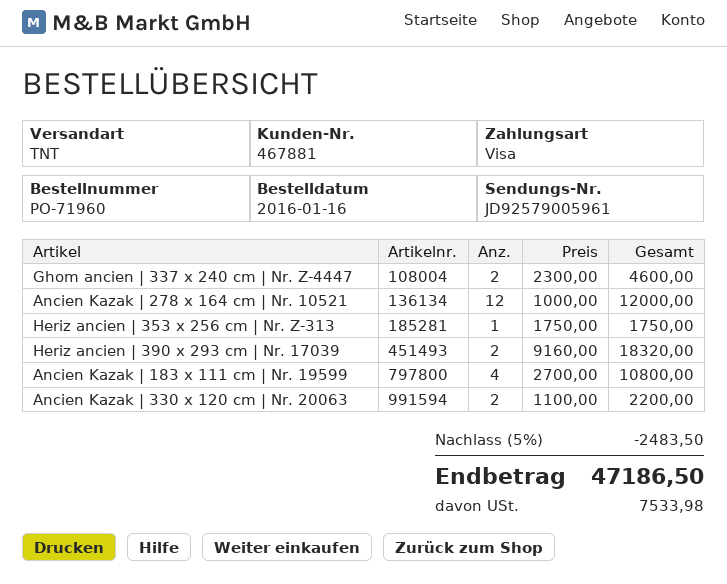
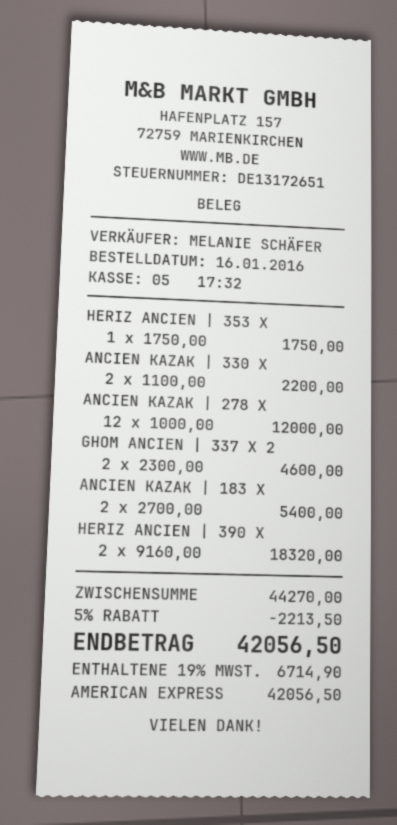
payment method: Visa -> American Express
Ancien Kazak | 183 x 111 cm | Nr. 19599: 4 x 2700.00 = 10800.00 -> 2 x 2700.00 = 5400.00
discount: 5% = 2483.50 -> 5% = 2213.50
tax: 7533.98 -> 6714.90
total: 47186.50 -> 42056.50

